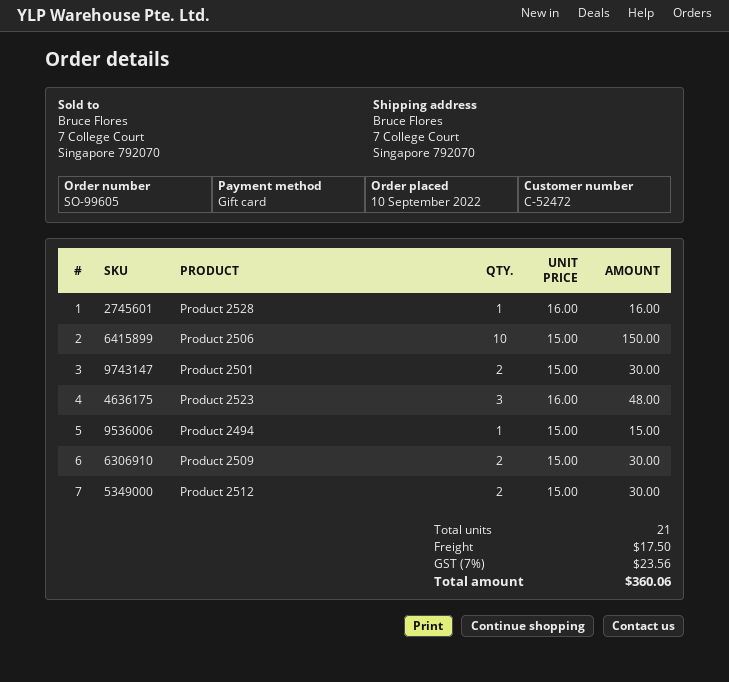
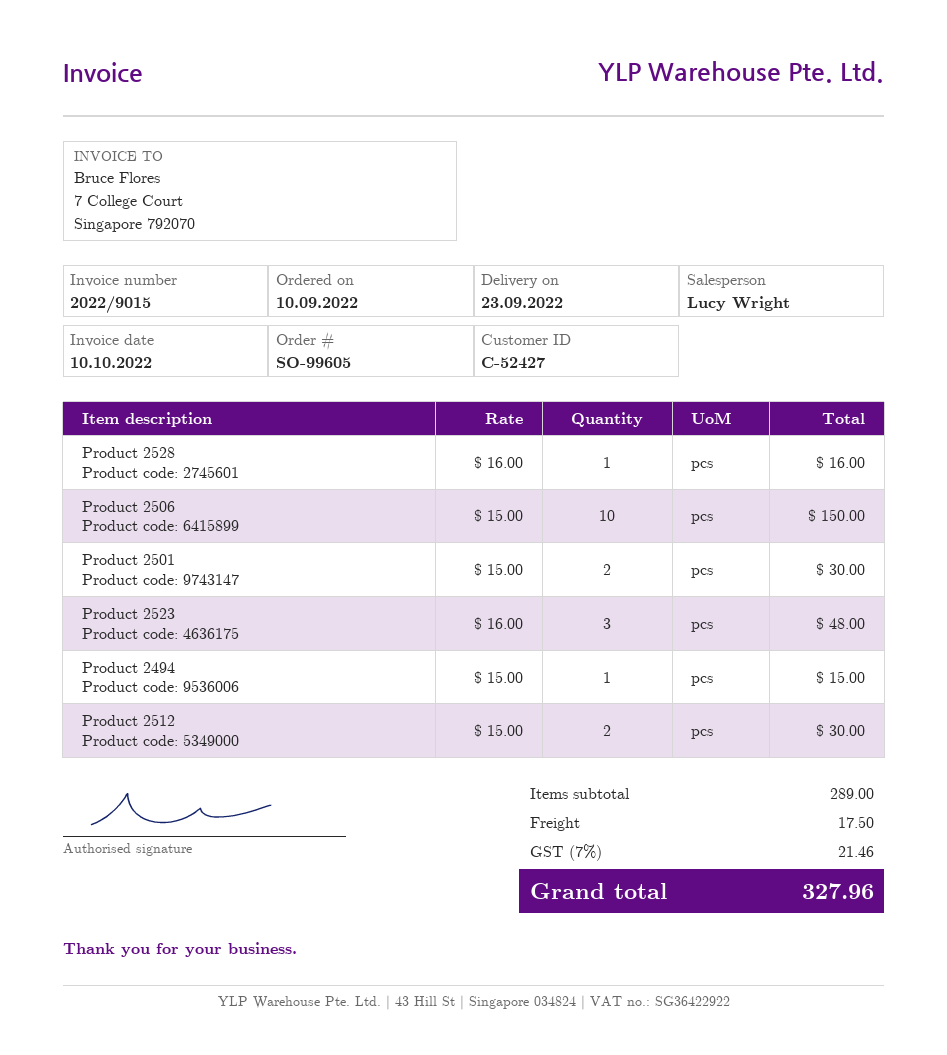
customer number: C-52472 -> C-52427
Product 2509: 2 x 15.00 = 30.00 -> none
tax: 7% = 23.56 -> 7% = 21.46
total: 360.06 -> 327.96

